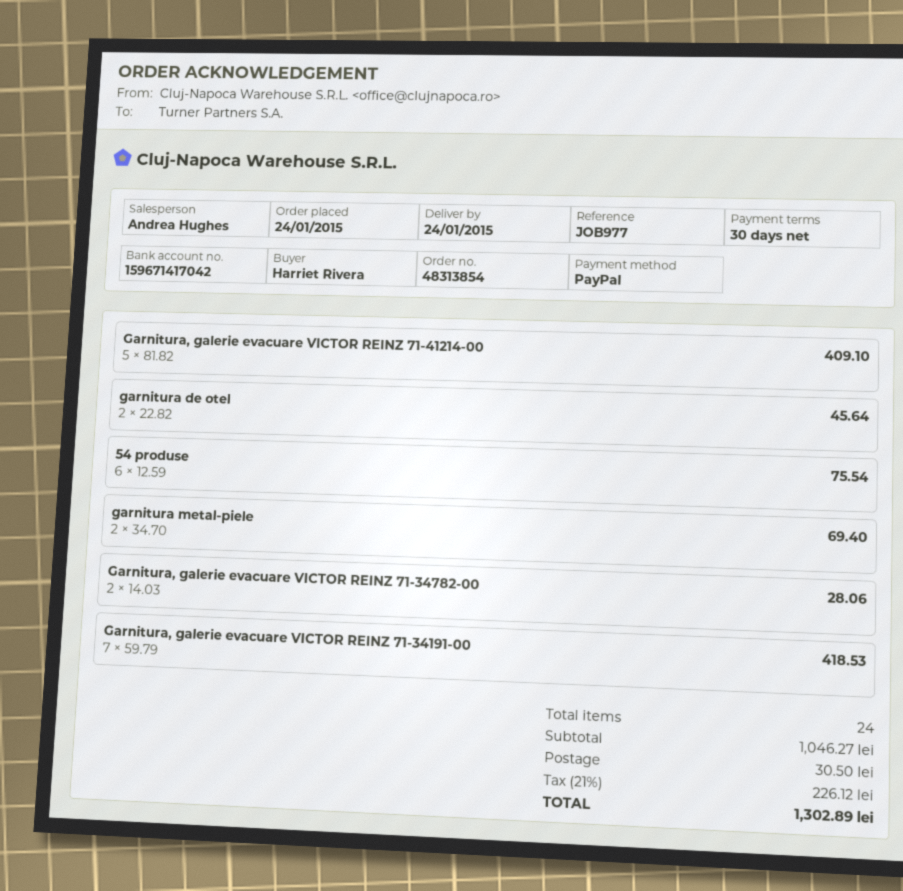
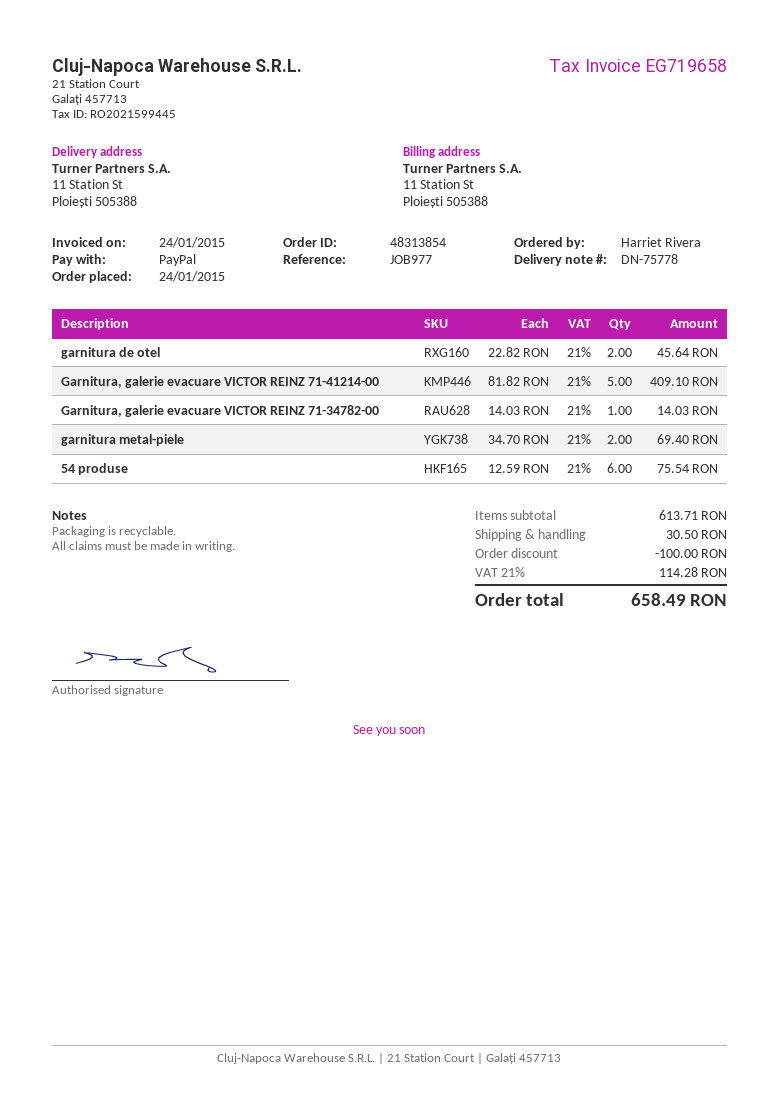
Garnitura, galerie evacuare VICTOR REINZ 71-34782-00: 2 x 14.03 = 28.06 -> 1 x 14.03 = 14.03
Garnitura, galerie evacuare VICTOR REINZ 71-34191-00: 7 x 59.79 = 418.53 -> none
subtotal: 1046.27 -> 613.71
discount: none -> 100.00
tax: 21% = 226.12 -> 21% = 114.28
total: 1302.89 -> 658.49

